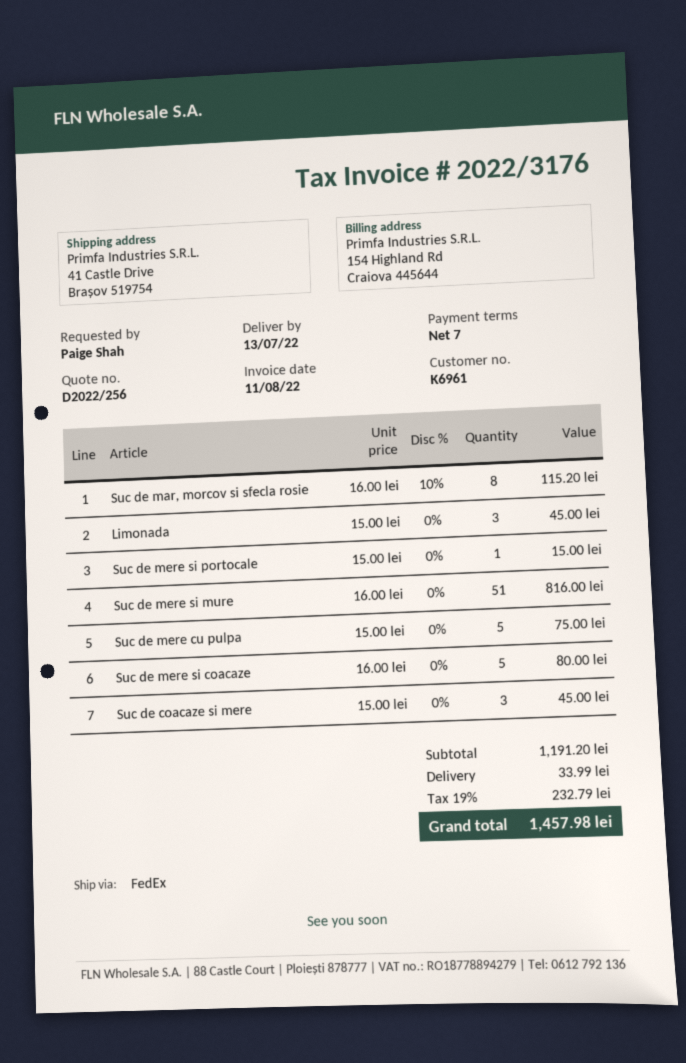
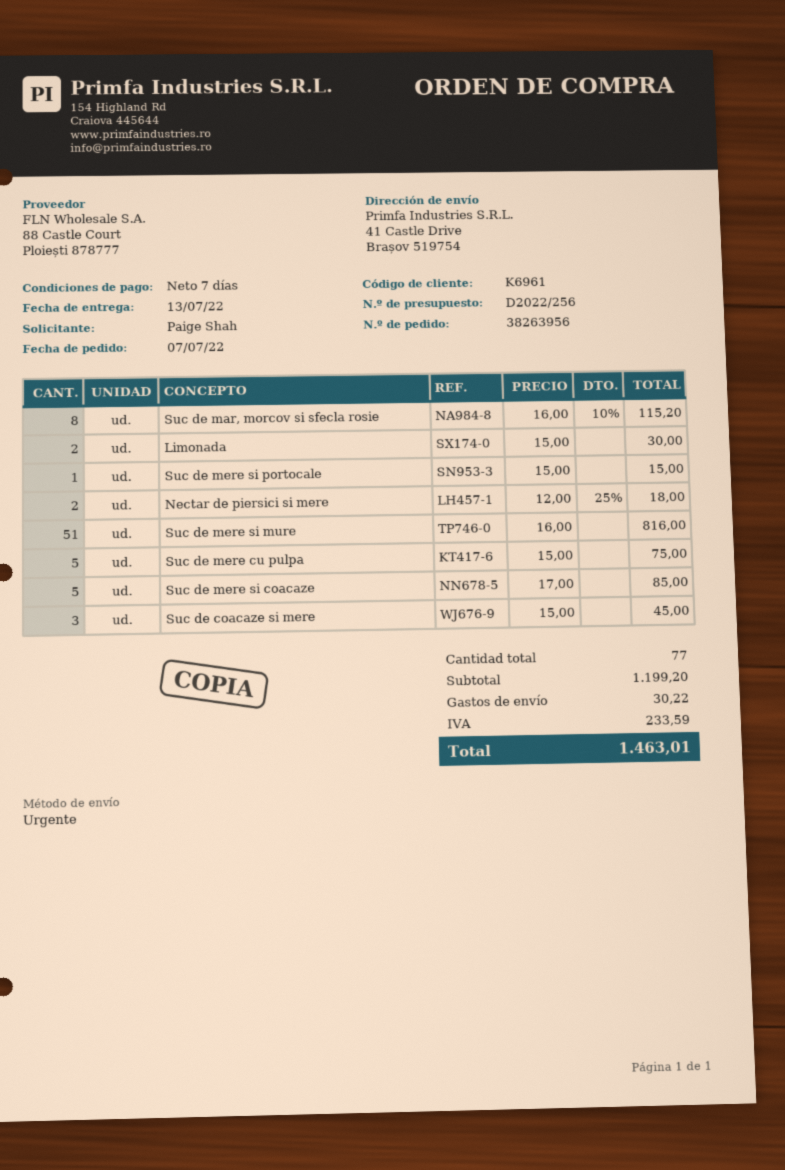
shipping method: FedEx -> express
Limonada: 3 x 15.00 = 45.00 -> 2 x 15.00 = 30.00
Suc de mere si coacaze: 5 x 16.00 = 80.00 -> 5 x 17.00 = 85.00
Nectar de piersici si mere: none -> 2 x 12.00 - 25% = 18.00
subtotal: 1191.20 -> 1199.20
shipping: 33.99 -> 30.22
tax: 232.79 -> 233.59
total: 1457.98 -> 1463.01

